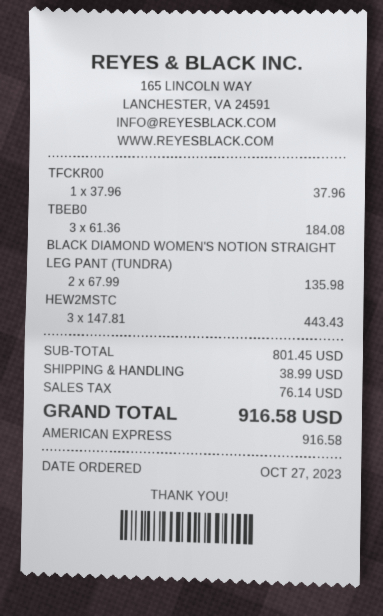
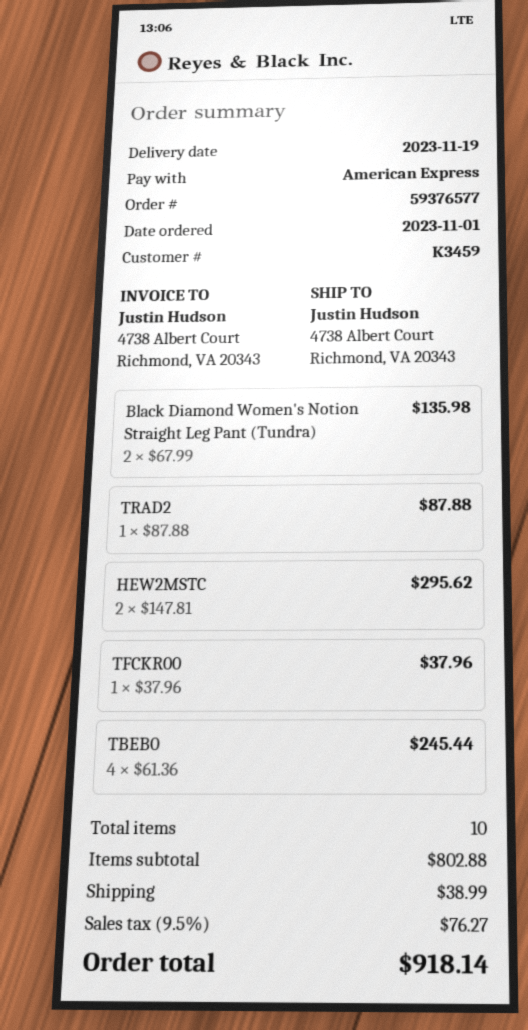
order date: 2023-10-27 -> 2023-11-01
TBEB0: 3 x 61.36 = 184.08 -> 4 x 61.36 = 245.44
HEW2MSTC: 3 x 147.81 = 443.43 -> 2 x 147.81 = 295.62
TRAD2: none -> 1 x 87.88 = 87.88
subtotal: 801.45 -> 802.88
tax: 76.14 -> 76.27
total: 916.58 -> 918.14

